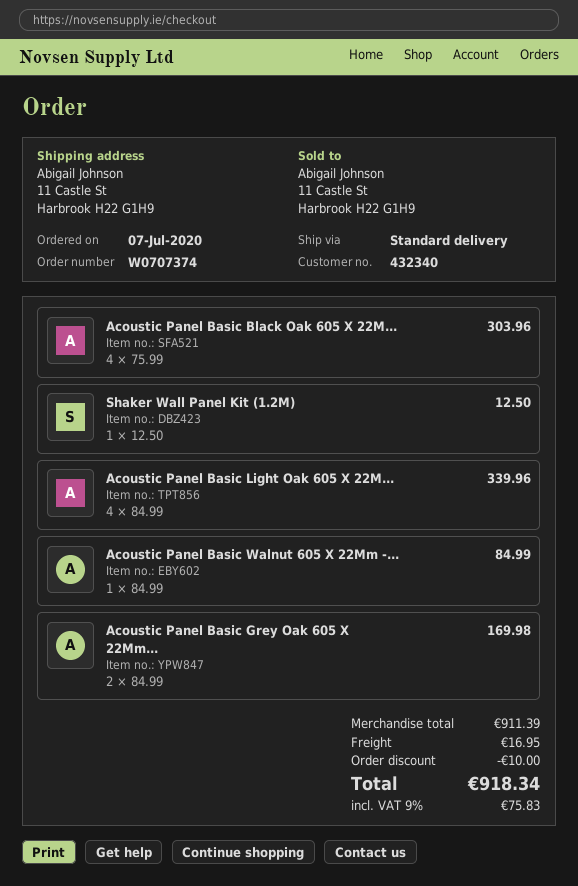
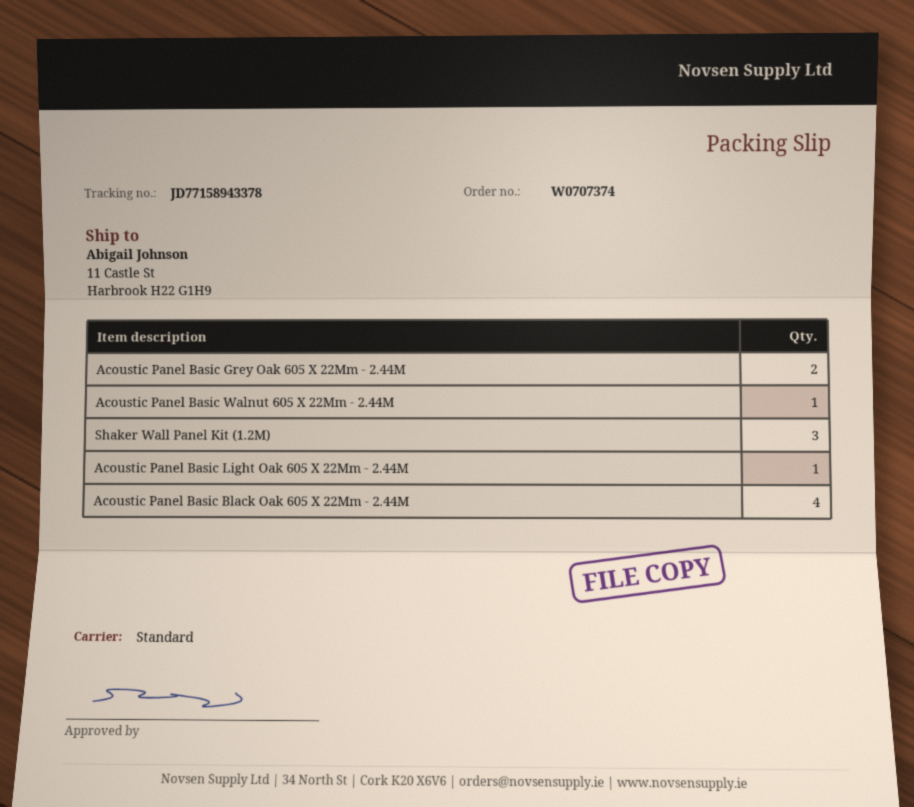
Shaker Wall Panel Kit (1.2M): 1 -> 3
Acoustic Panel Basic Light Oak 605 X 22M...: 4 -> 1

